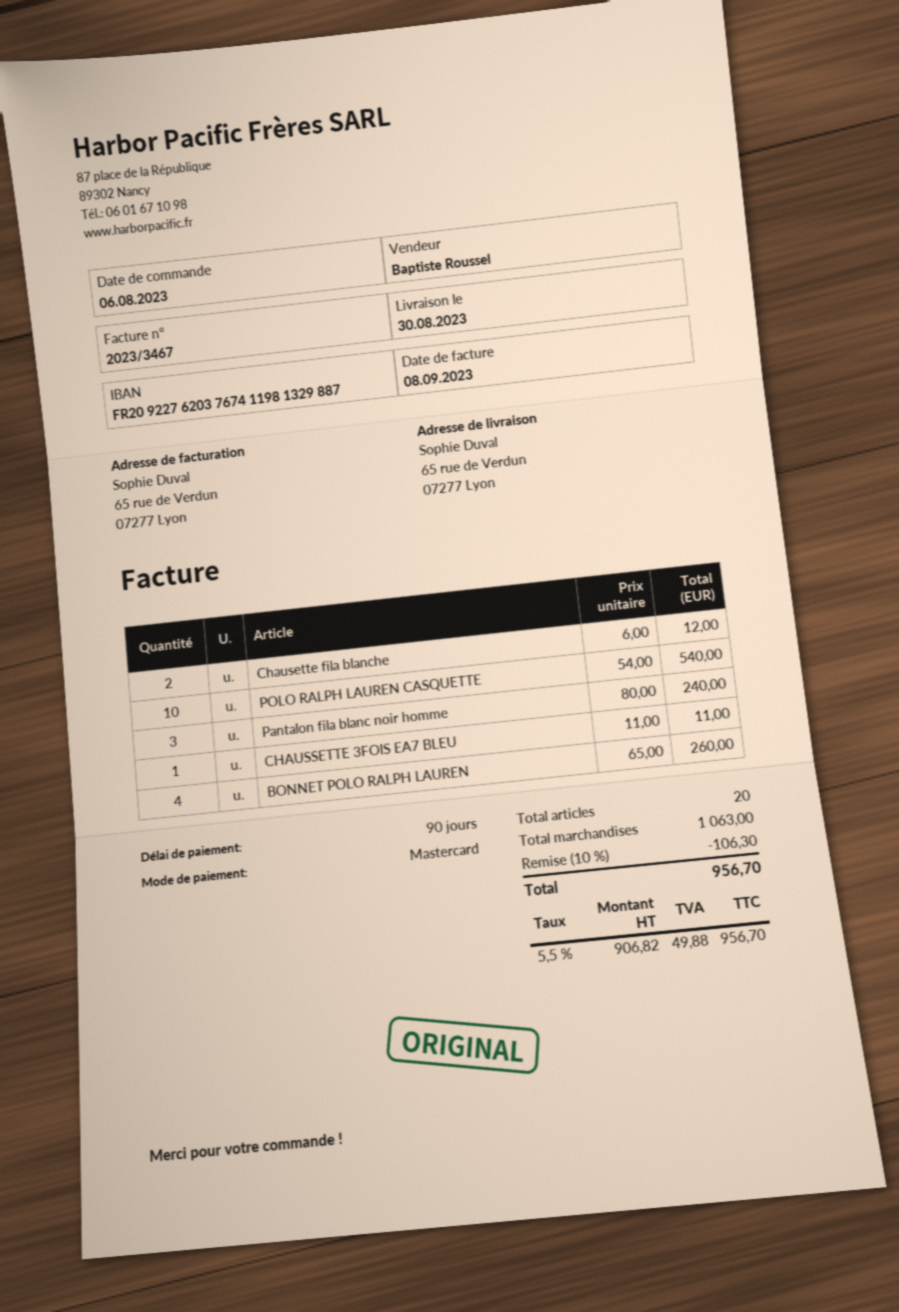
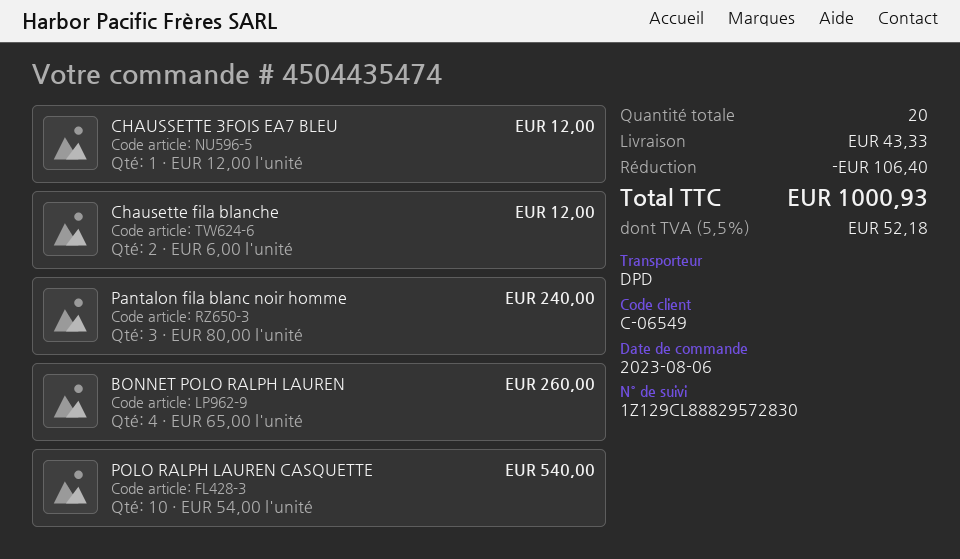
CHAUSSETTE 3FOIS EA7 BLEU: 1 x 11.00 = 11.00 -> 1 x 12.00 = 12.00
discount: 106.30 -> 106.40
shipping: none -> 43.33
tax: 5.5% = 49.88 -> 5.5% = 52.18
total: 956.70 -> 1000.93

